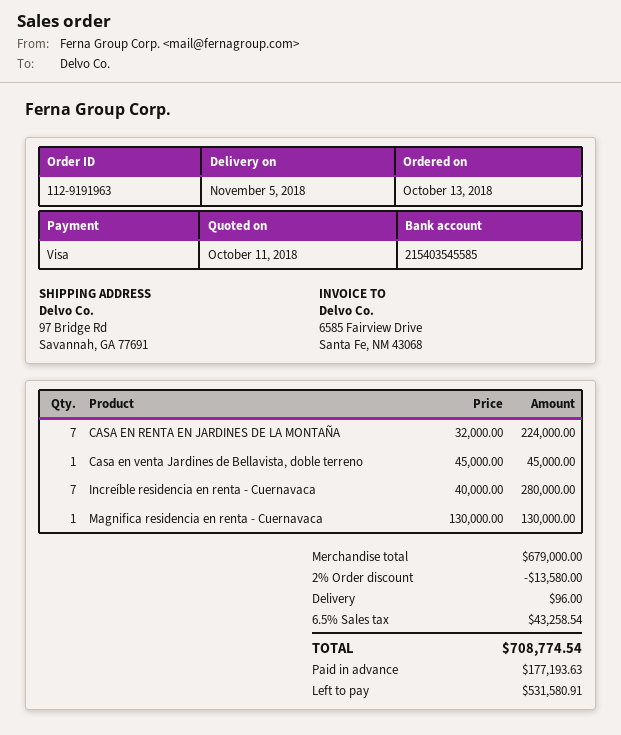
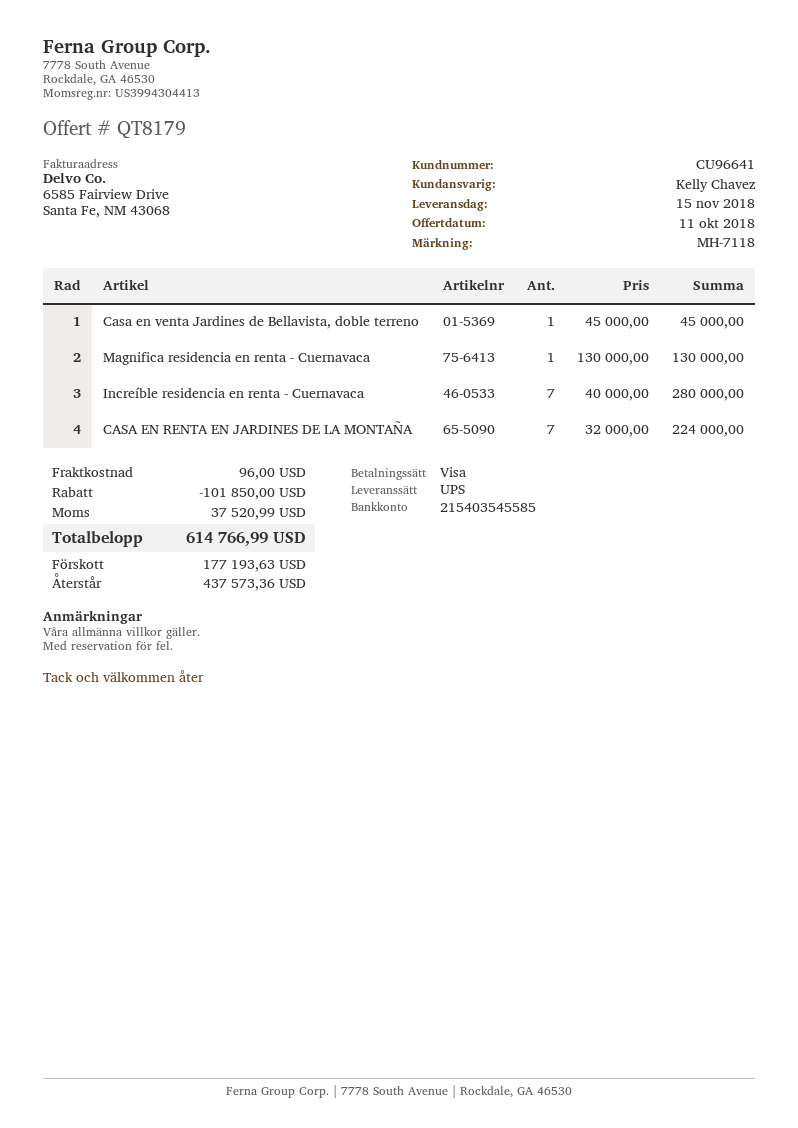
delivery date: 2018-11-05 -> 2018-11-15
discount: 13580.00 -> 101850.00
tax: 43258.54 -> 37520.99
total: 708774.54 -> 614766.99
balance: 531580.91 -> 437573.36

